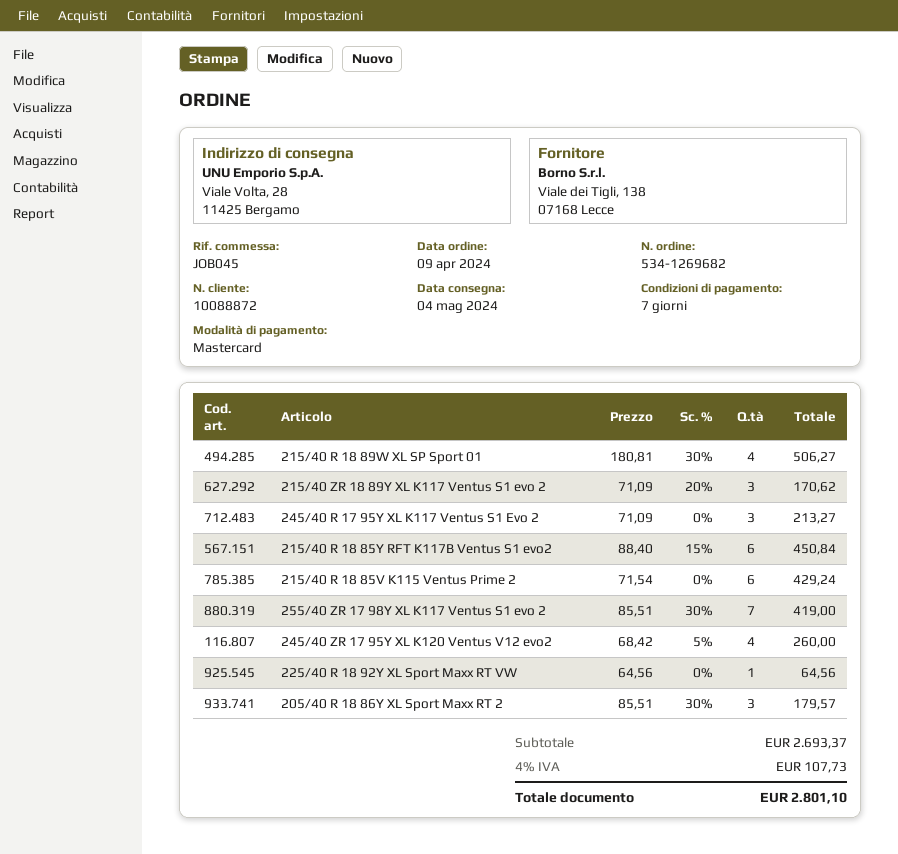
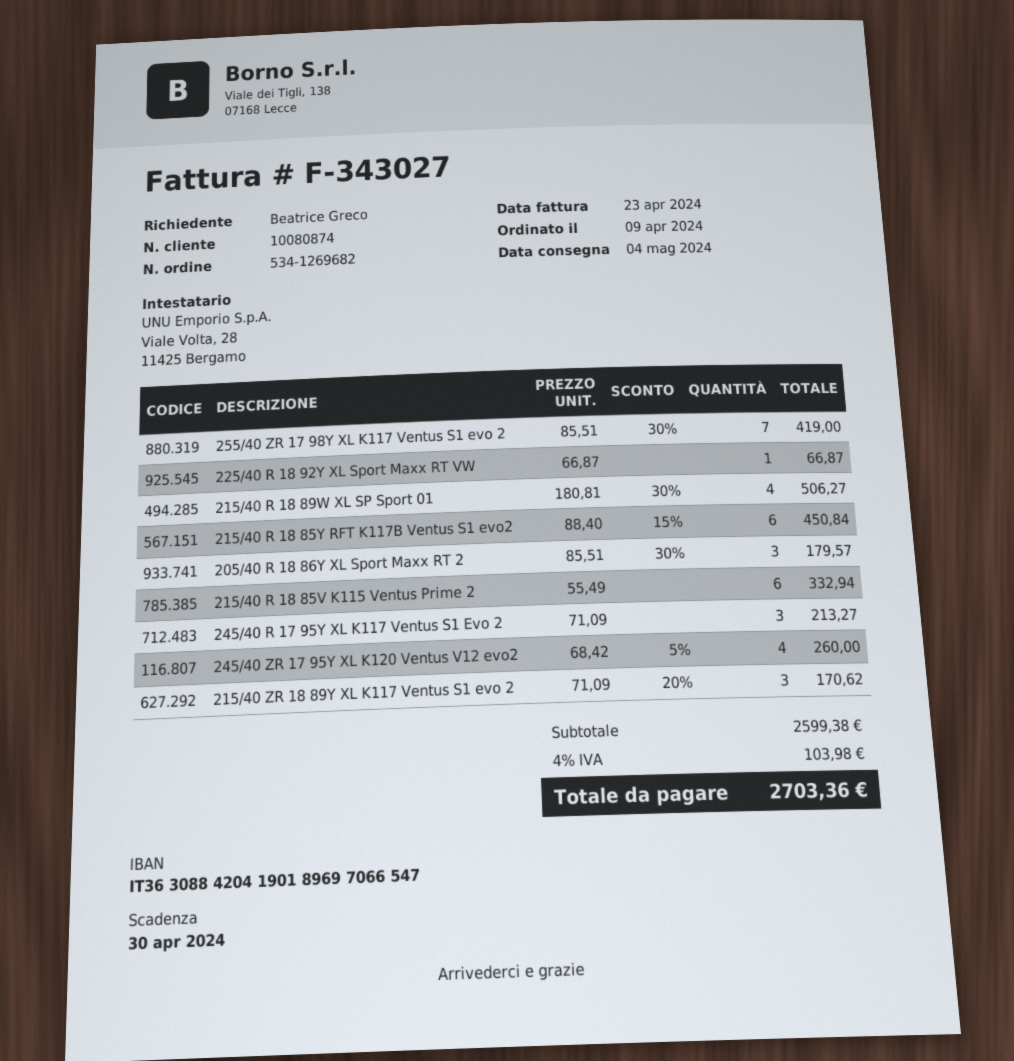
customer number: 10088872 -> 10080874
215/40 R 18 85V K115 Ventus Prime 2: 6 x 71.54 = 429.24 -> 6 x 55.49 = 332.94
225/40 R 18 92Y XL Sport Maxx RT VW: 1 x 64.56 = 64.56 -> 1 x 66.87 = 66.87
subtotal: 2693.37 -> 2599.38
tax: 4% = 107.73 -> 4% = 103.98
total: 2801.10 -> 2703.36

